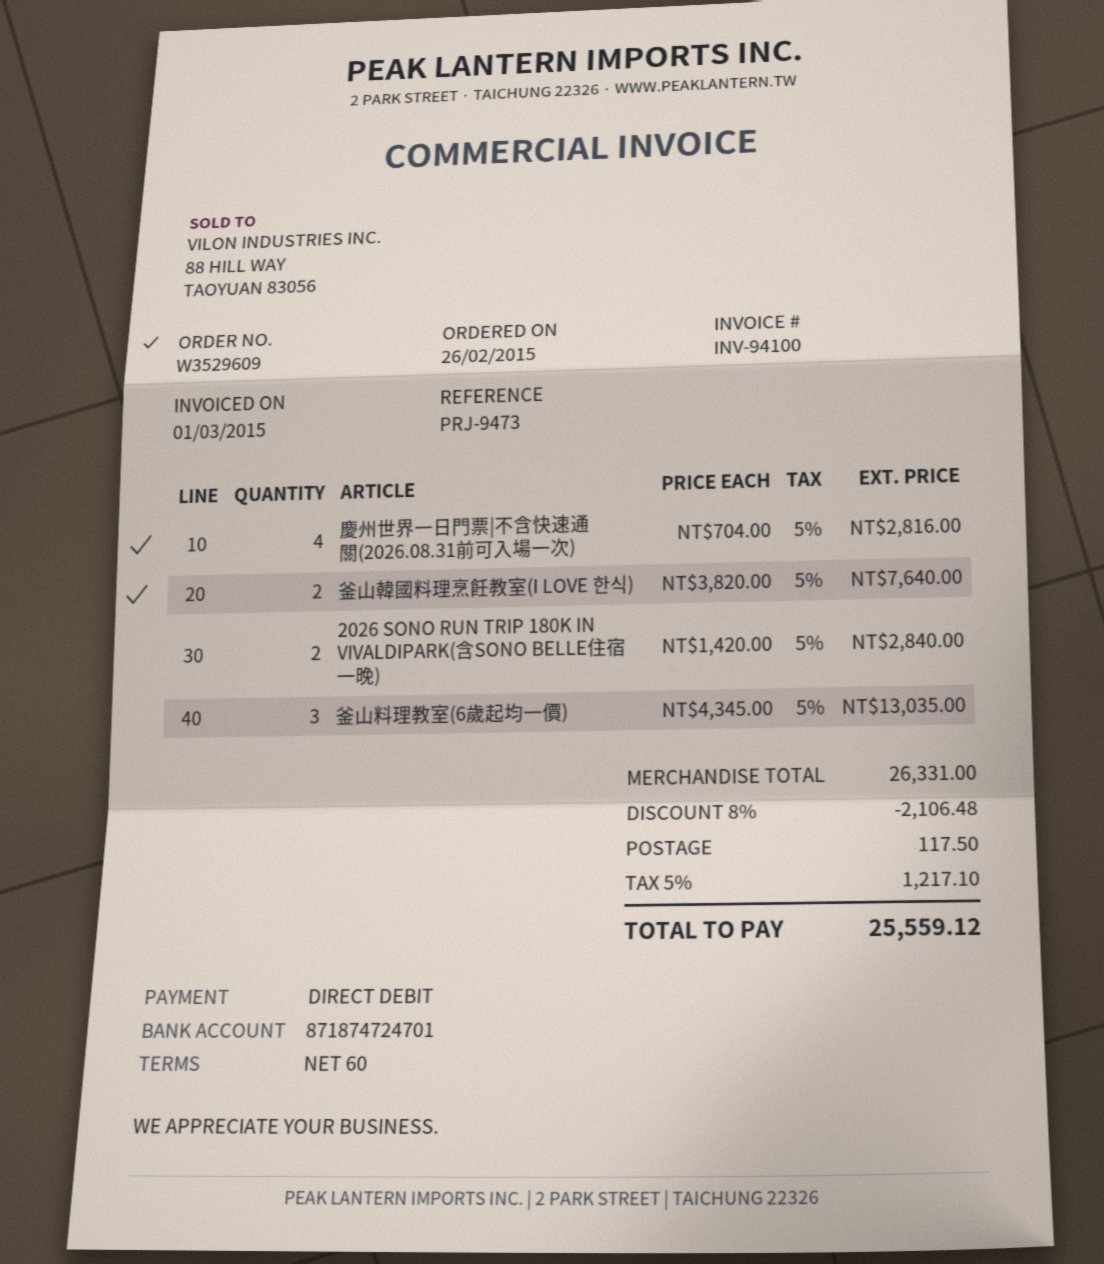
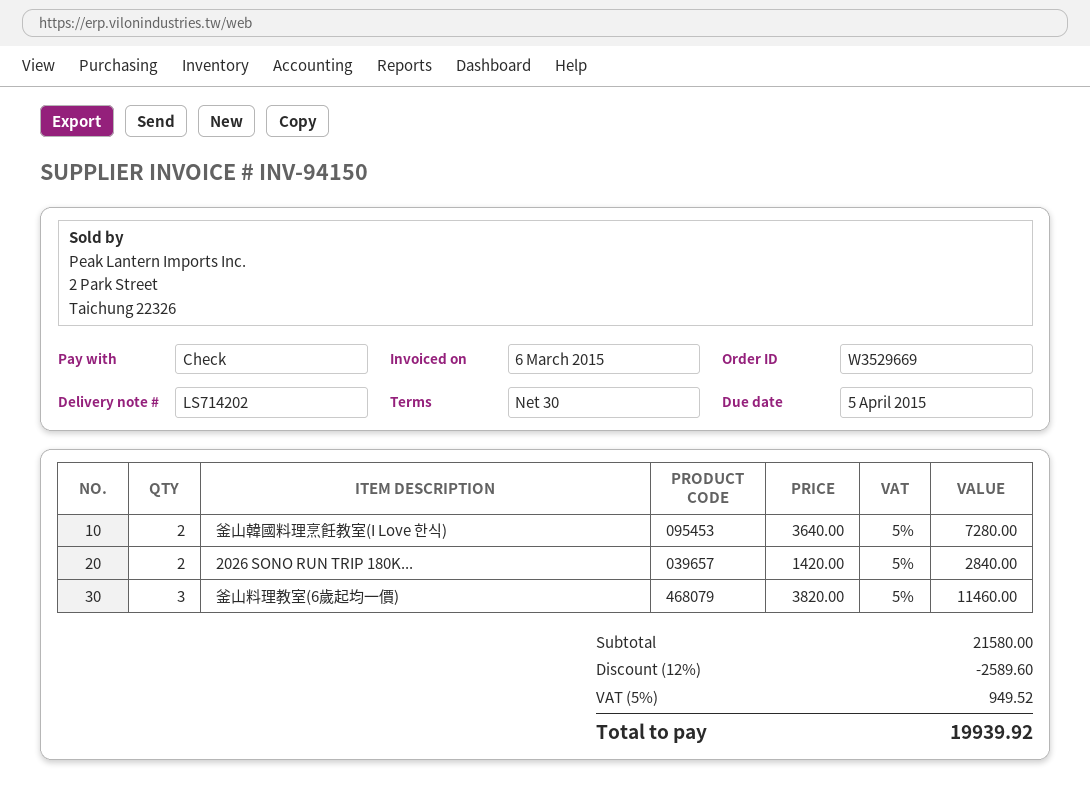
order number: W3529609 -> W3529669
invoice number: INV-94100 -> INV-94150
invoice date: 2015-03-01 -> 2015-03-06
payment terms: 60 days -> 30 days
payment method: direct debit -> cheque
慶州世界一日門票|不含快速通關(2026.08.31前可入場一次): 4 x 704.00 = 2816.00 -> none
釜山韓國料理烹飪教室(I LOVE 한식): 2 x 3820.00 = 7640.00 -> 2 x 3640.00 = 7280.00
釜山料理教室(6歲起均一價): 3 x 4345.00 = 13035.00 -> 3 x 3820.00 = 11460.00
subtotal: 26331.00 -> 21580.00
discount: 8% = 2106.48 -> 12% = 2589.60
shipping: 117.50 -> none
tax: 5% = 1217.10 -> 5% = 949.52
total: 25559.12 -> 19939.92

